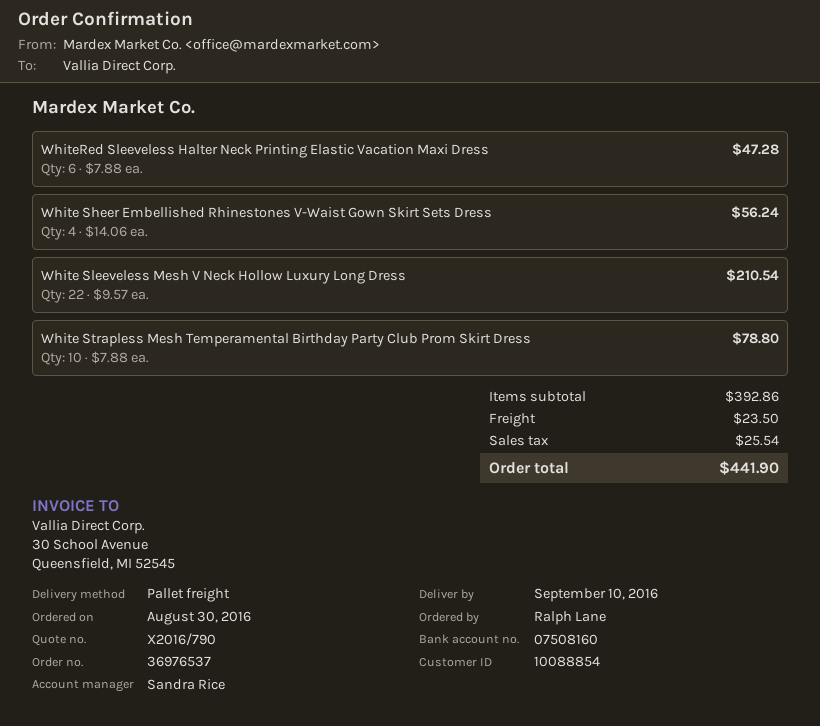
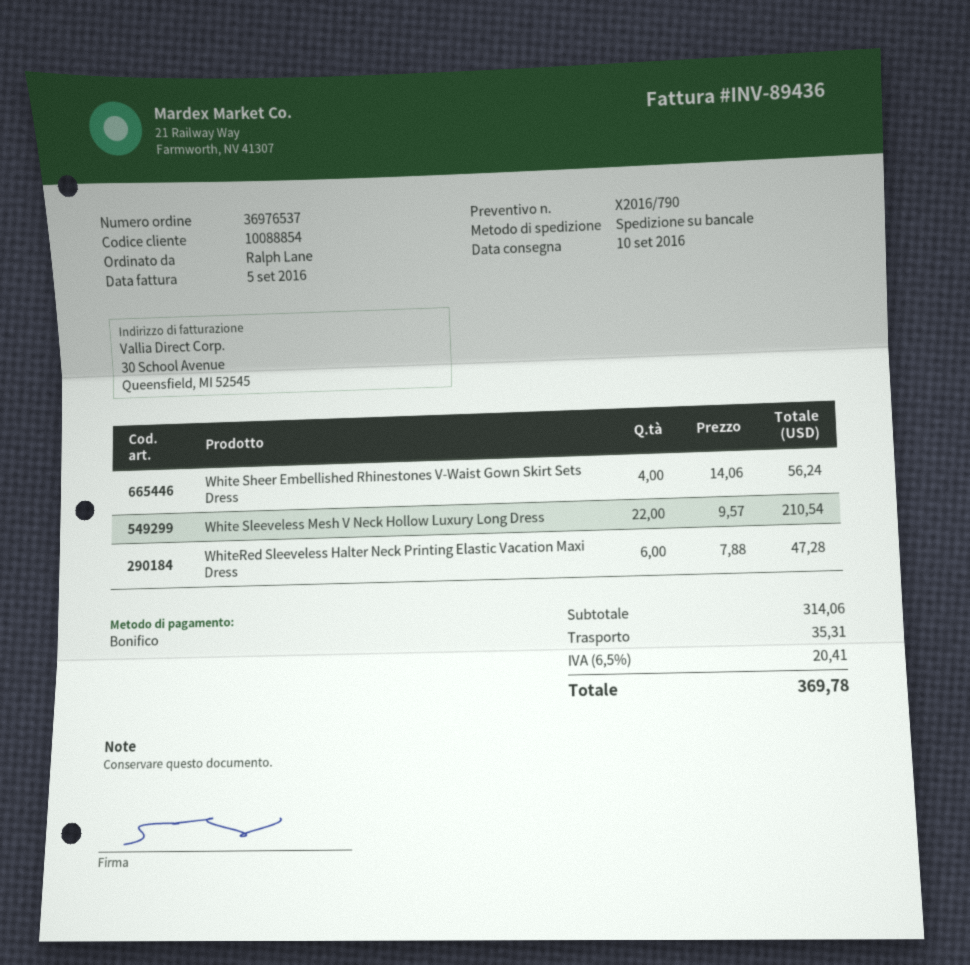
White Strapless Mesh Temperamental Birthday Party Club Prom Skirt Dress: 10 x 7.88 = 78.80 -> none
subtotal: 392.86 -> 314.06
shipping: 23.50 -> 35.31
tax: 25.54 -> 20.41
total: 441.90 -> 369.78

